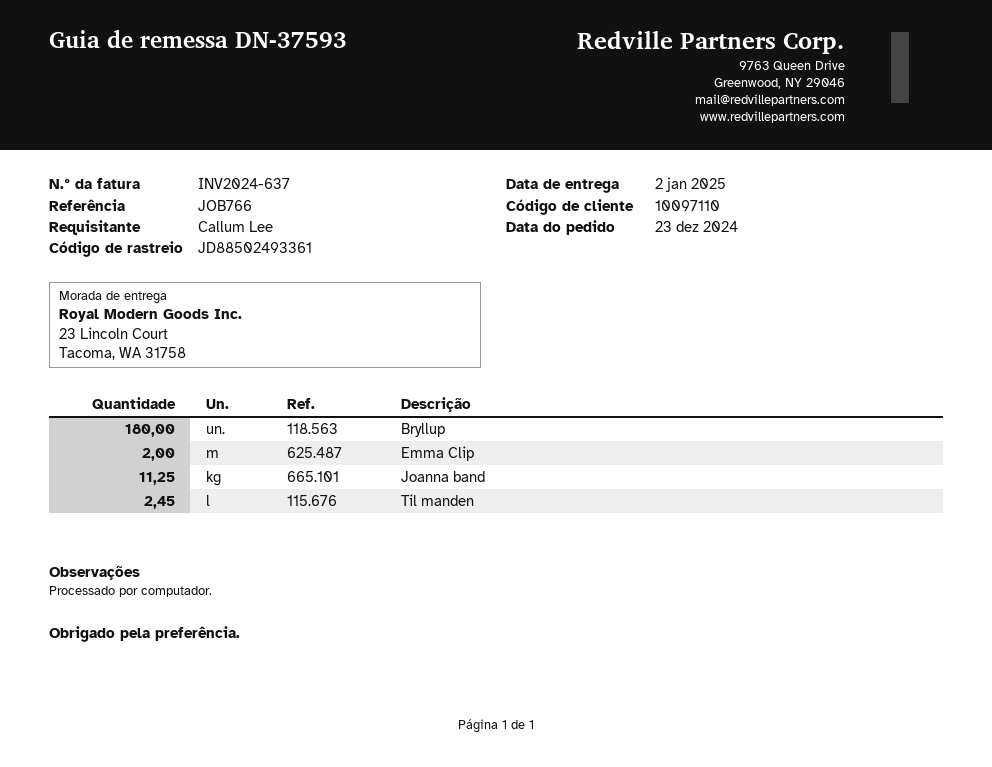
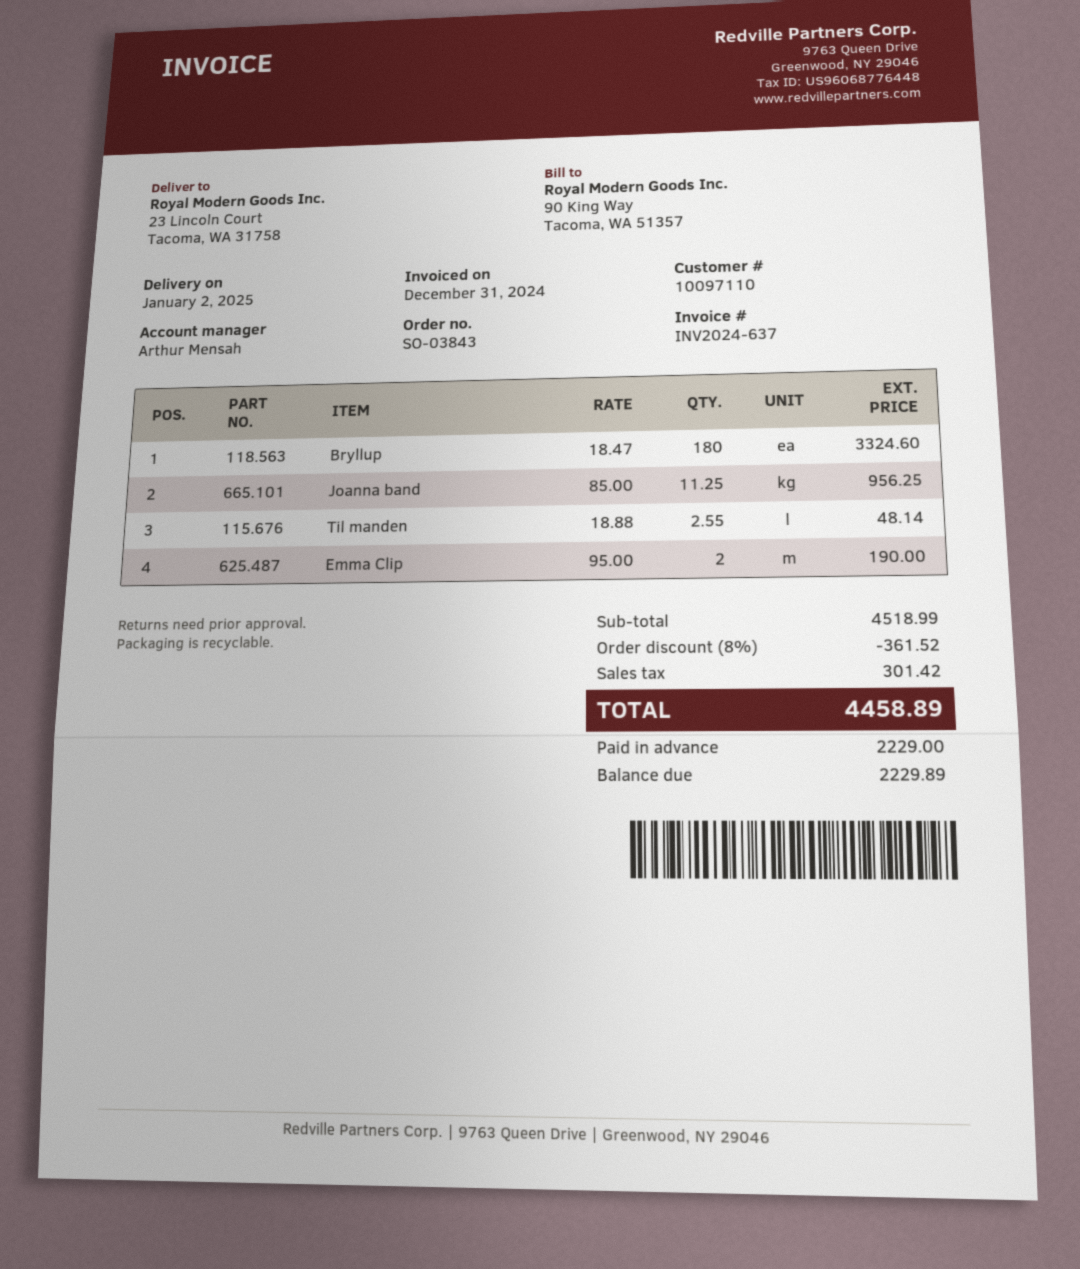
Til manden: 2.45 -> 2.55

